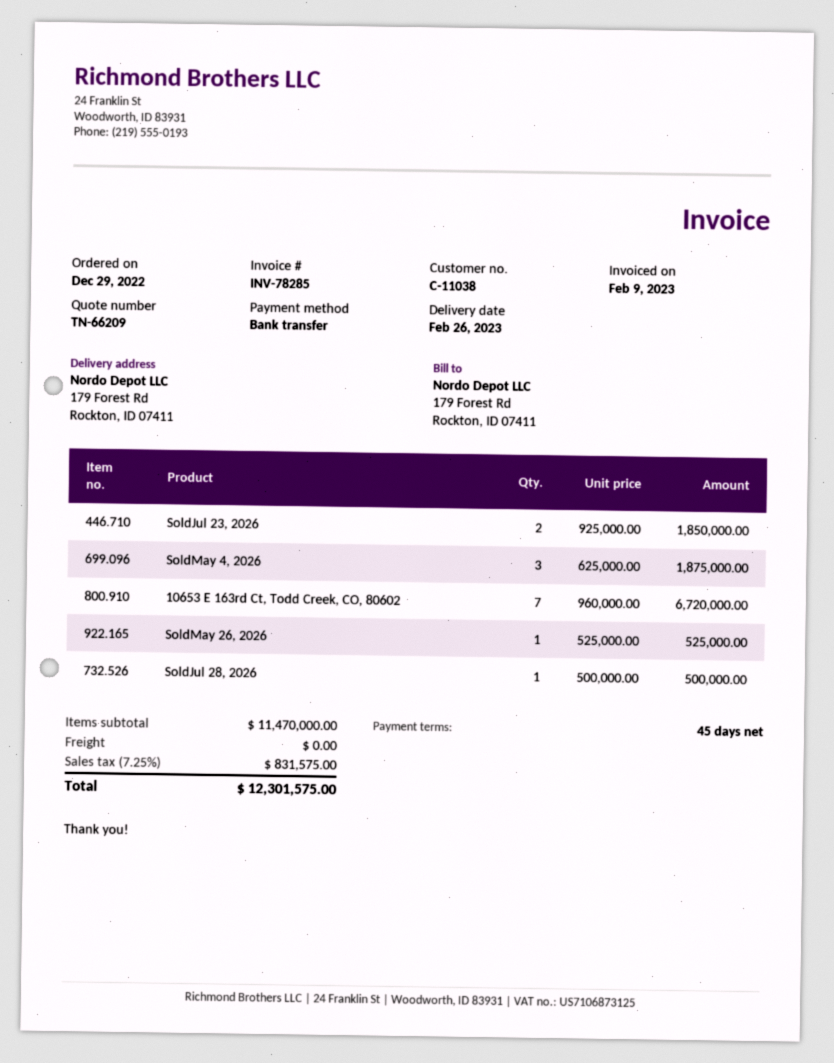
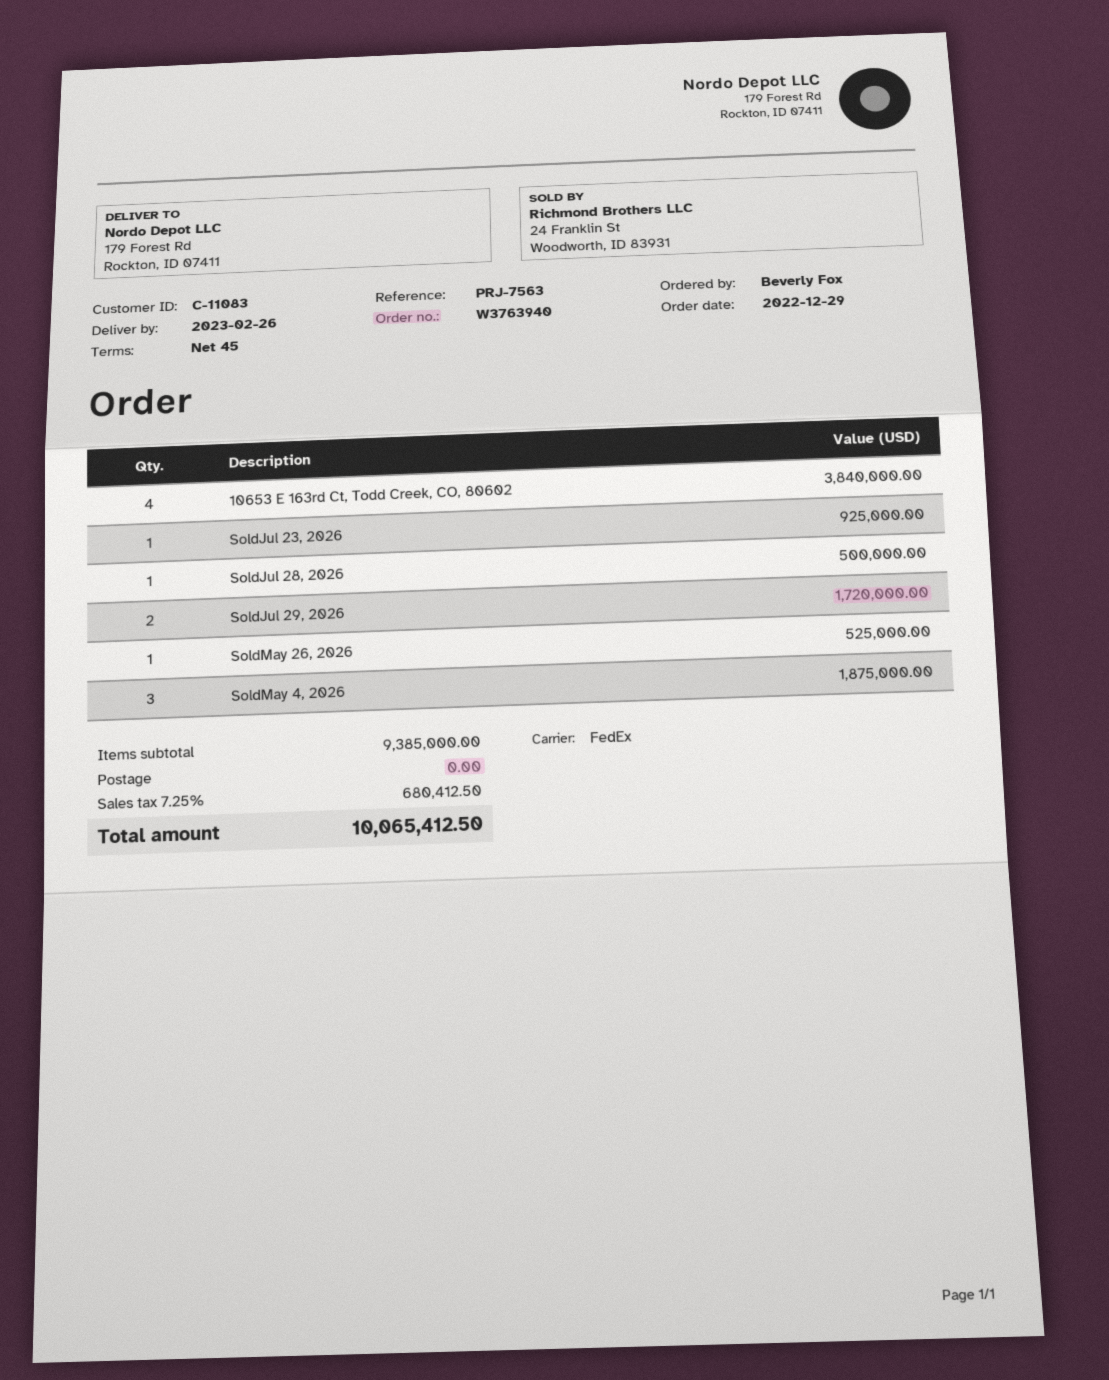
customer number: C-11038 -> C-11083
SoldJul 23, 2026: 2 for 1850000.00 -> 1 for 925000.00
10653 E 163rd Ct, Todd Creek, CO, 80602: 7 for 6720000.00 -> 4 for 3840000.00
SoldJul 29, 2026: none -> 2 for 1720000.00
subtotal: 11470000.00 -> 9385000.00
tax: 7.25% = 831575.00 -> 7.25% = 680412.50
total: 12301575.00 -> 10065412.50

